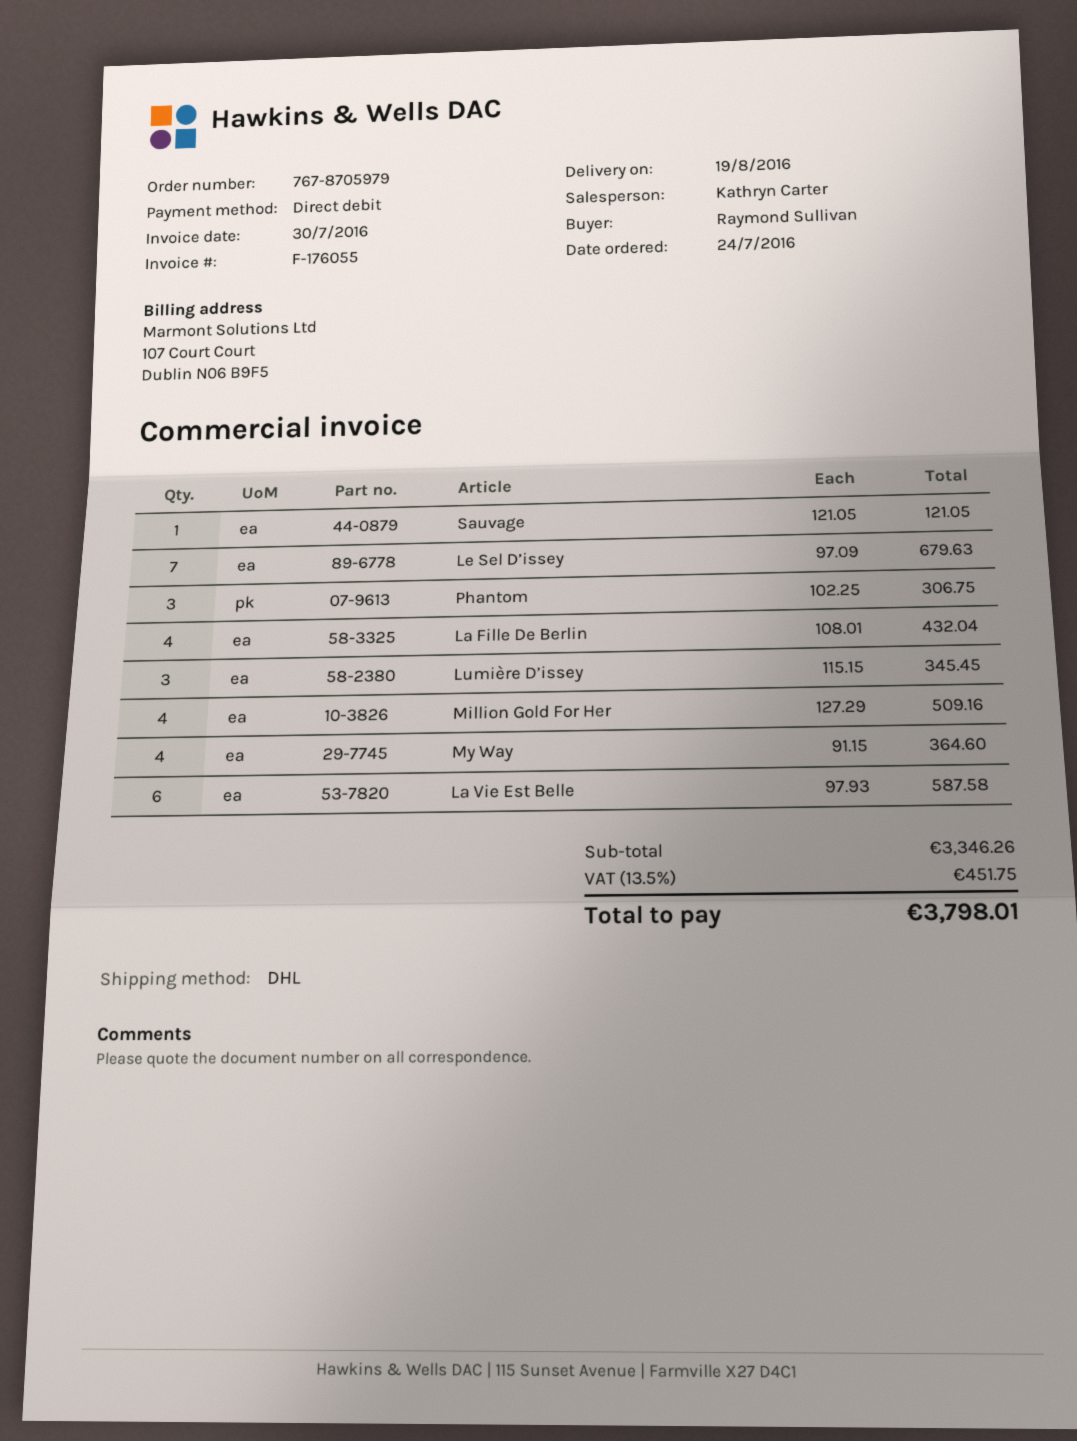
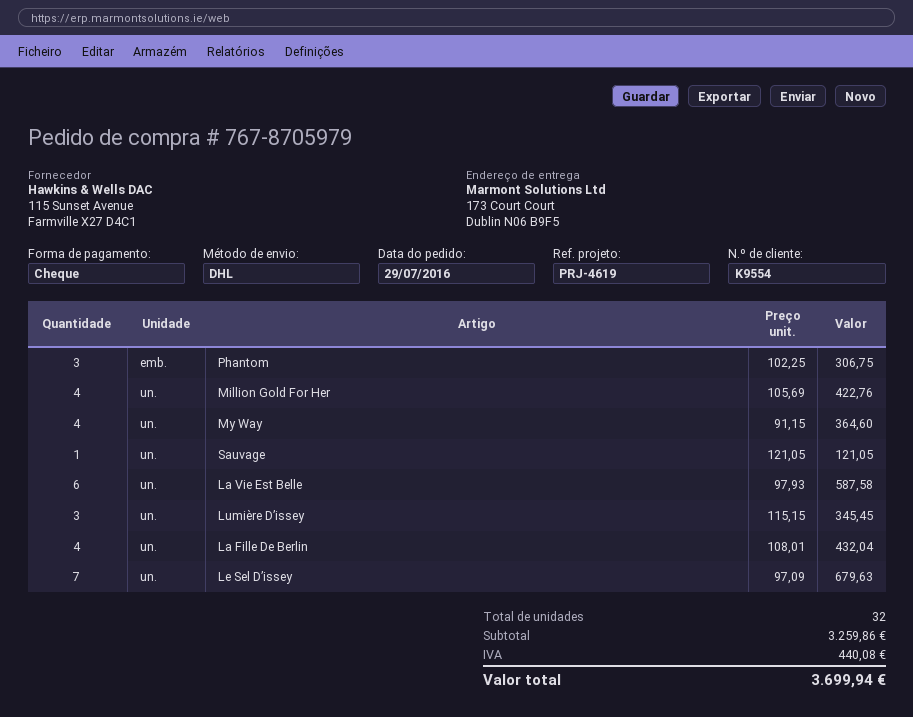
order date: 2016-07-24 -> 2016-07-29
payment method: direct debit -> cheque
Million Gold For Her: 4 x 127.29 = 509.16 -> 4 x 105.69 = 422.76
subtotal: 3346.26 -> 3259.86
tax: 451.75 -> 440.08
total: 3798.01 -> 3699.94

